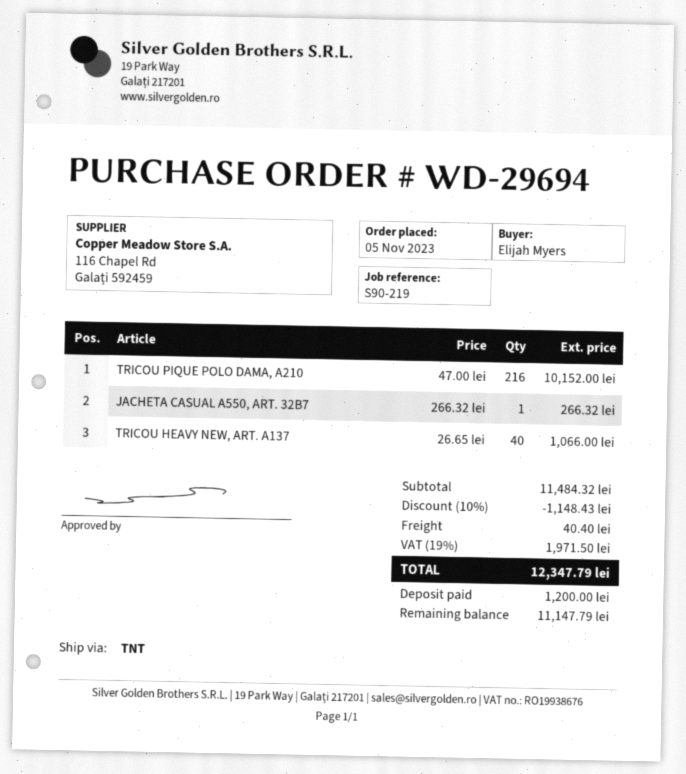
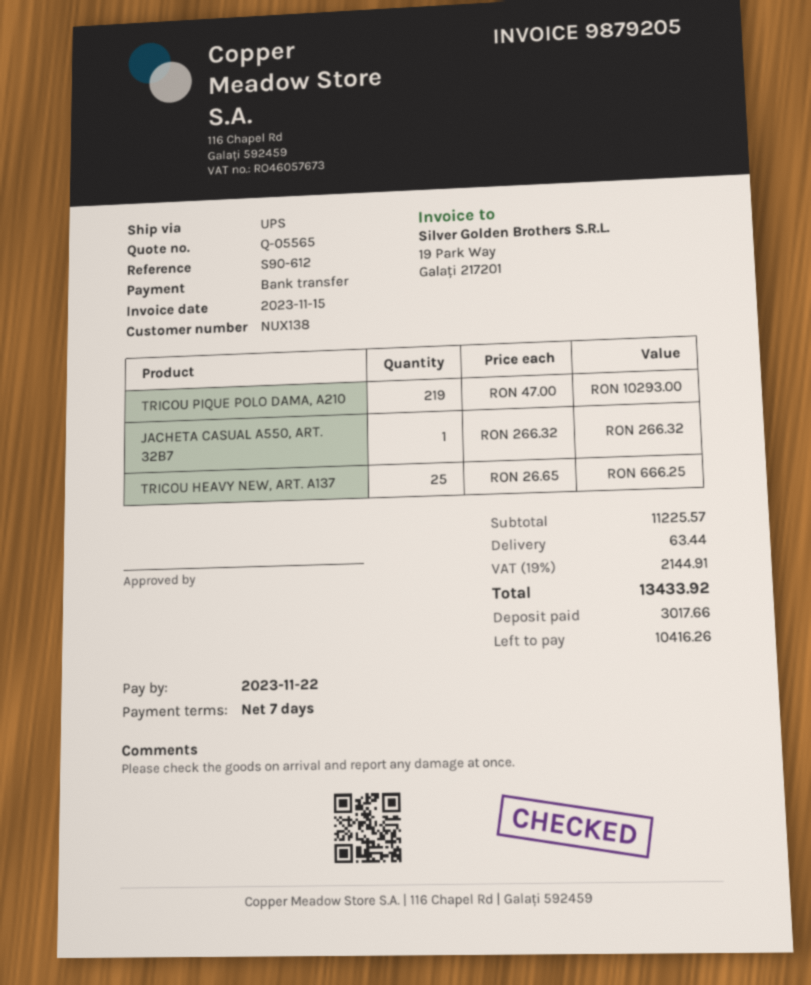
reference: S90-219 -> S90-612
shipping method: TNT -> UPS
TRICOU PIQUE POLO DAMA, A210: 216 x 47.00 = 10152.00 -> 219 x 47.00 = 10293.00
TRICOU HEAVY NEW, ART. A137: 40 x 26.65 = 1066.00 -> 25 x 26.65 = 666.25
subtotal: 11484.32 -> 11225.57
discount: 10% = 1148.43 -> none
shipping: 40.40 -> 63.44
tax: 19% = 1971.50 -> 19% = 2144.91
total: 12347.79 -> 13433.92
deposit: 1200.00 -> 3017.66
balance: 11147.79 -> 10416.26

